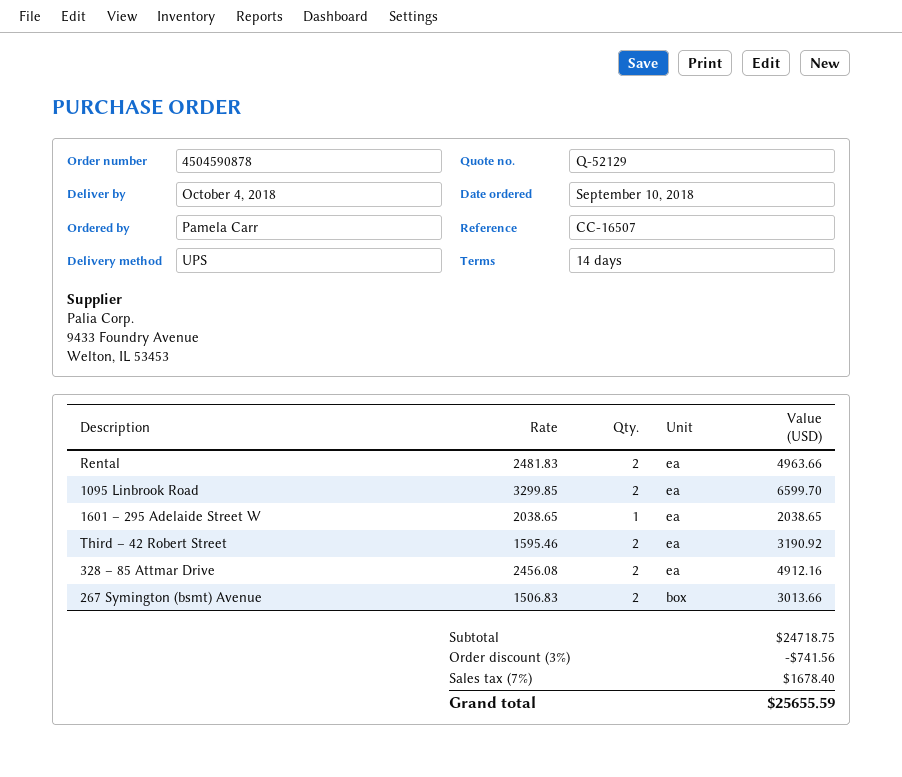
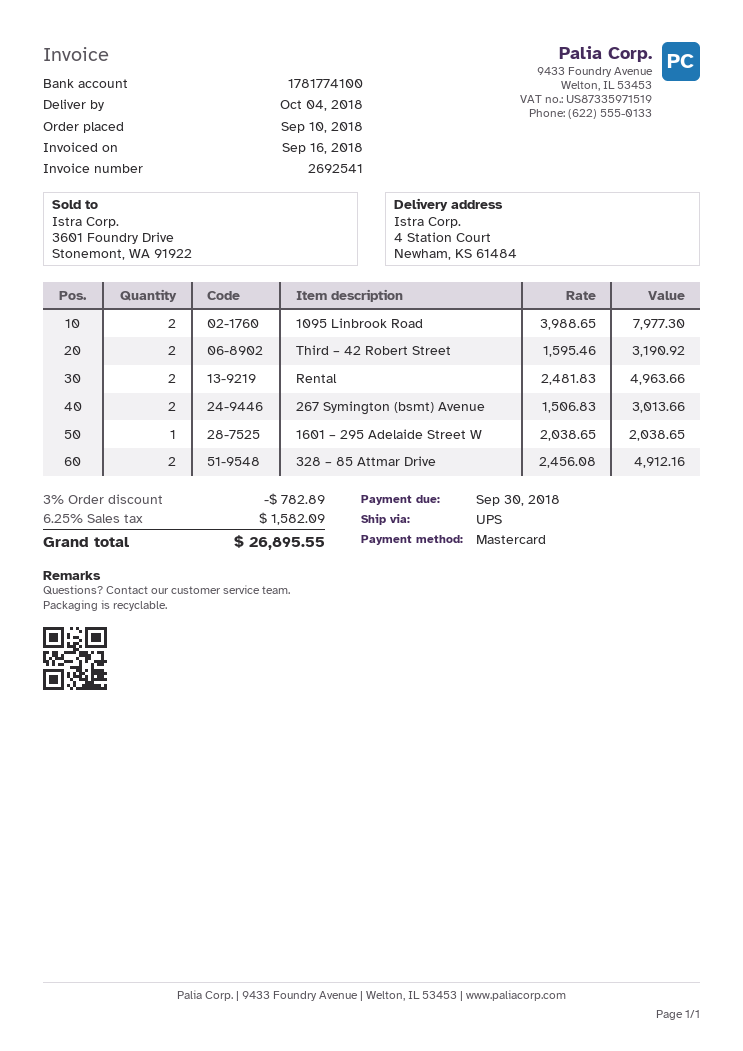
1095 Linbrook Road: 2 x 3299.85 = 6599.70 -> 2 x 3988.65 = 7977.30
discount: 3% = 741.56 -> 3% = 782.89
tax: 7% = 1678.40 -> 6.25% = 1582.09
total: 25655.59 -> 26895.55

